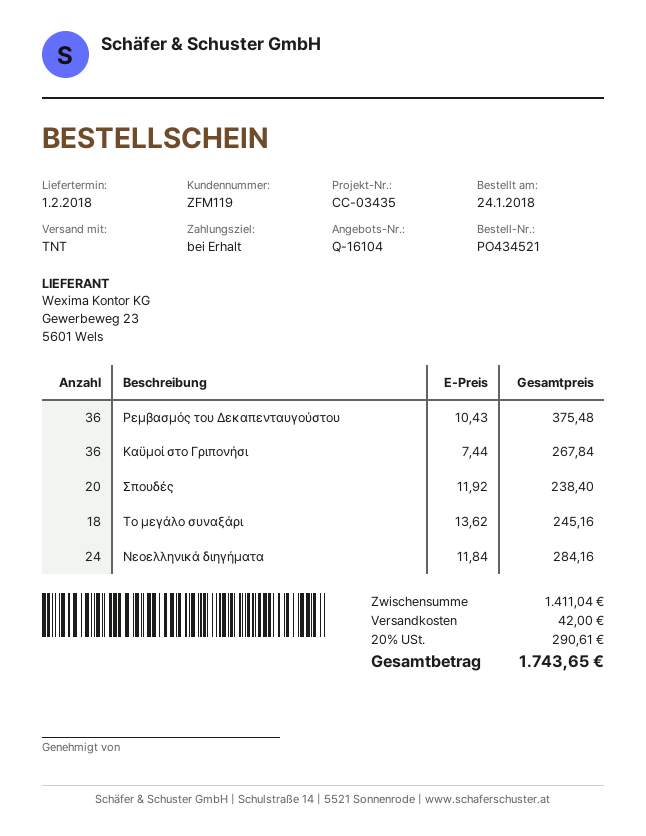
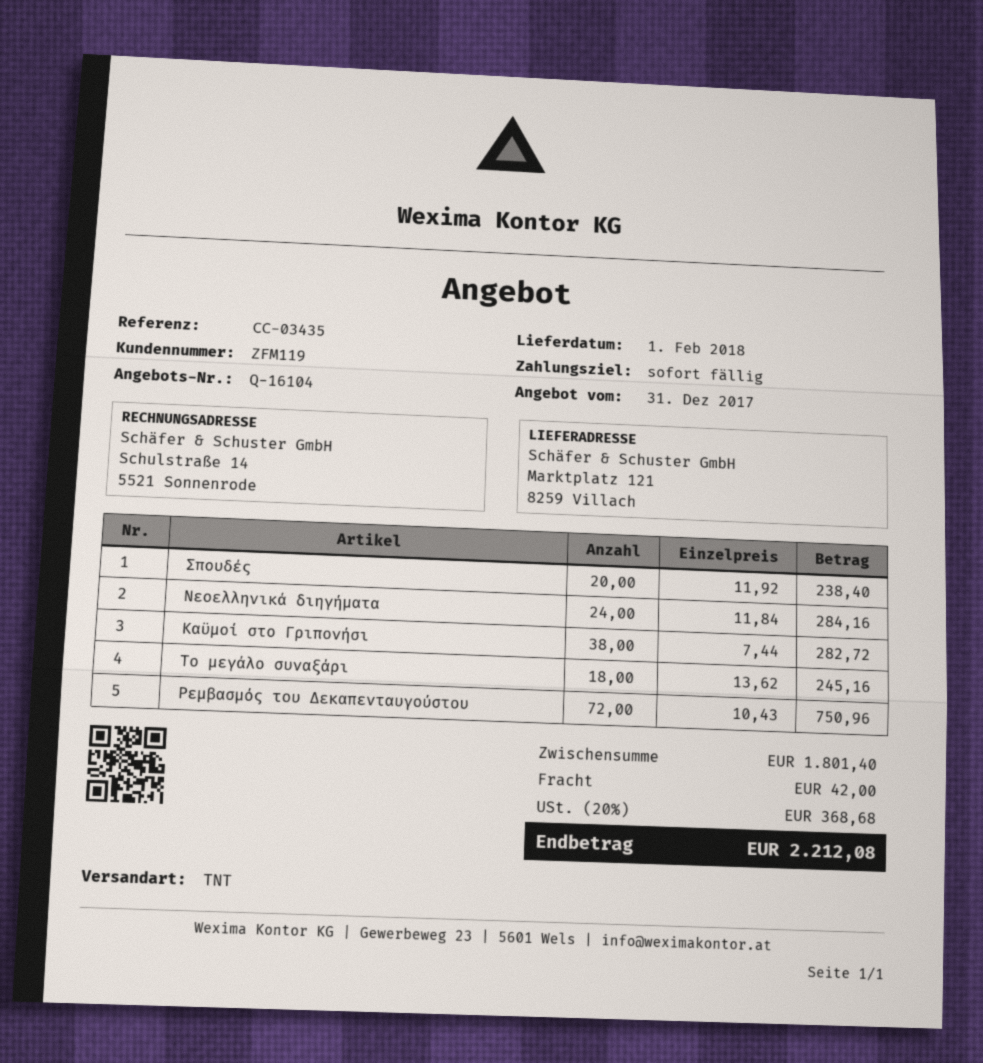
Ρεμβασμός του Δεκαπενταυγούστου: 36 x 10.43 = 375.48 -> 72 x 10.43 = 750.96
Καϋμοί στο Γριπονήσι: 36 x 7.44 = 267.84 -> 38 x 7.44 = 282.72
subtotal: 1411.04 -> 1801.40
tax: 20% = 290.61 -> 20% = 368.68
total: 1743.65 -> 2212.08

